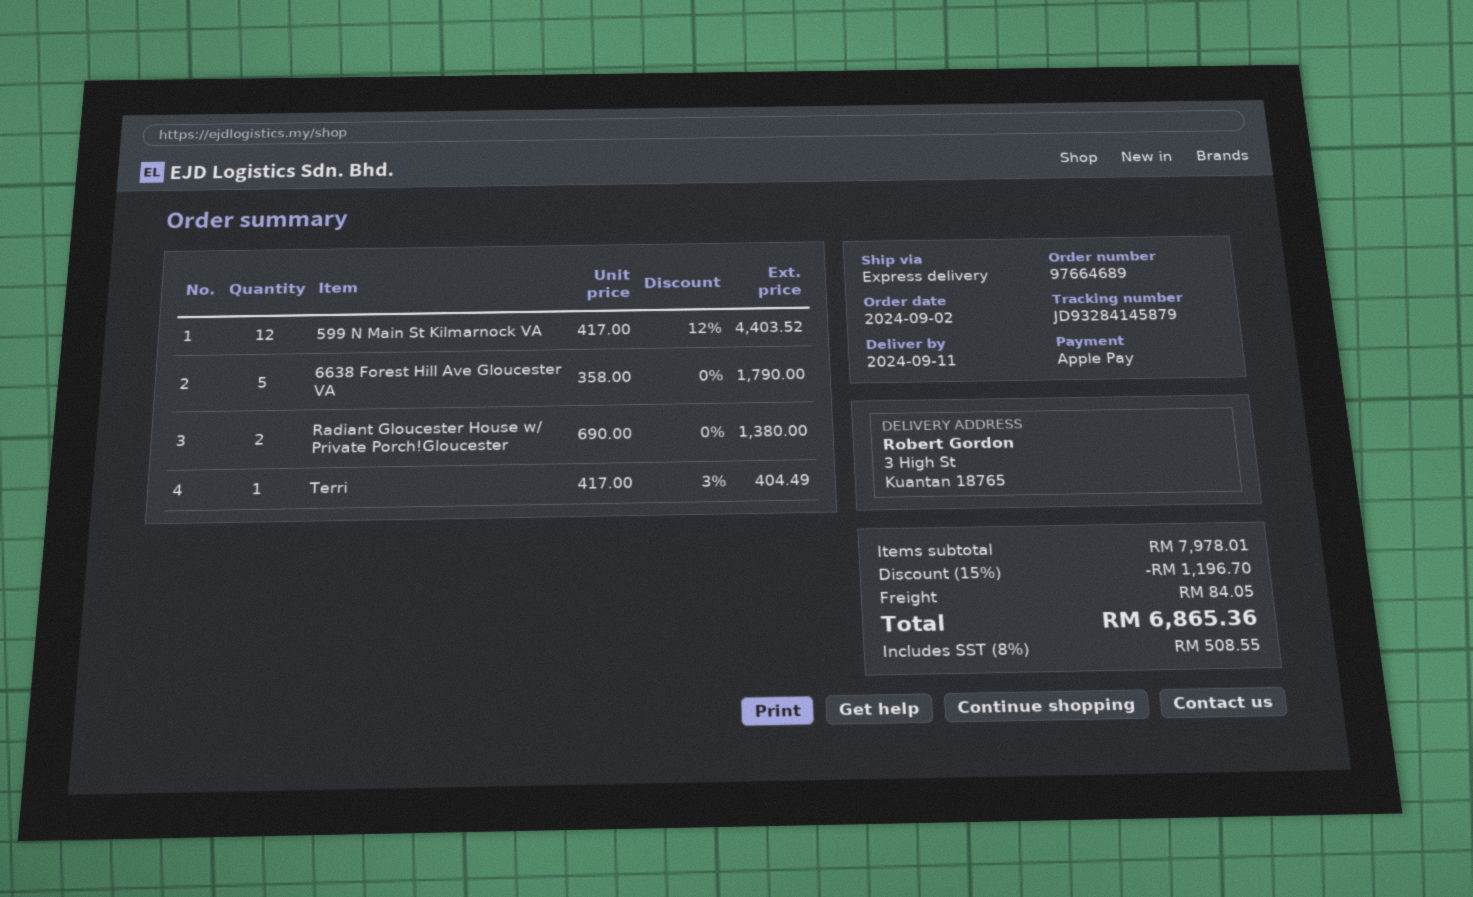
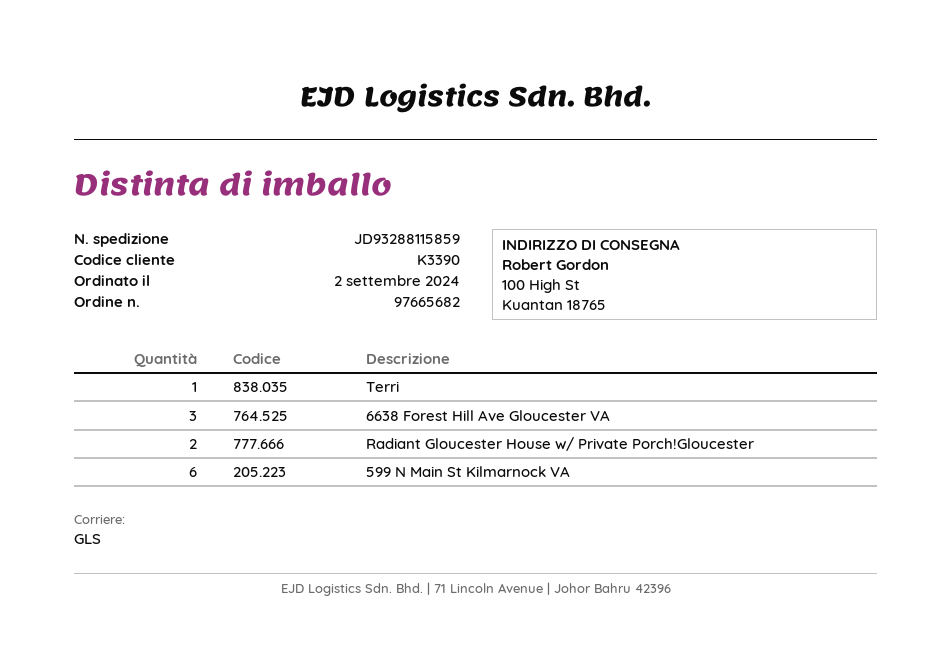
order number: 97664689 -> 97665682
shipping method: express -> GLS
tracking number: JD93284145879 -> JD93288115859
ship to: 3 High St, Kuantan 18765 -> 100 High St, Kuantan 18765
599 N Main St Kilmarnock VA: 12 -> 6
6638 Forest Hill Ave Gloucester VA: 5 -> 3

